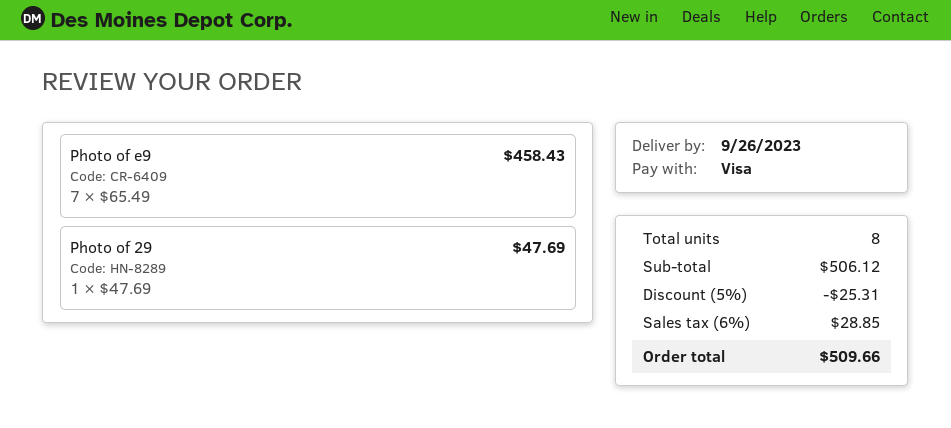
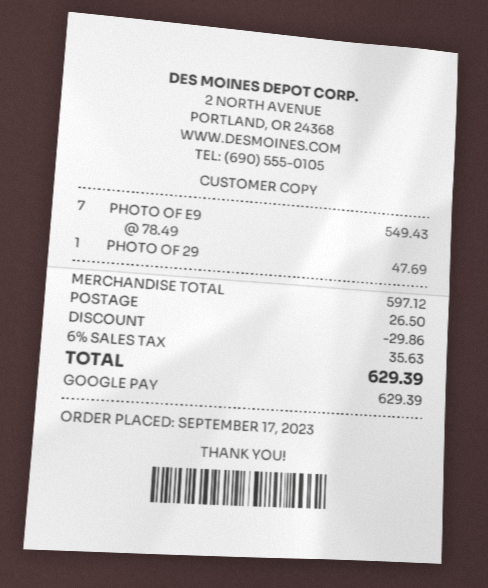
payment method: Visa -> Google Pay
Photo of e9: 7 x 65.49 = 458.43 -> 7 x 78.49 = 549.43
subtotal: 506.12 -> 597.12
discount: 25.31 -> 29.86
shipping: none -> 26.50
tax: 6% = 28.85 -> 6% = 35.63
total: 509.66 -> 629.39

